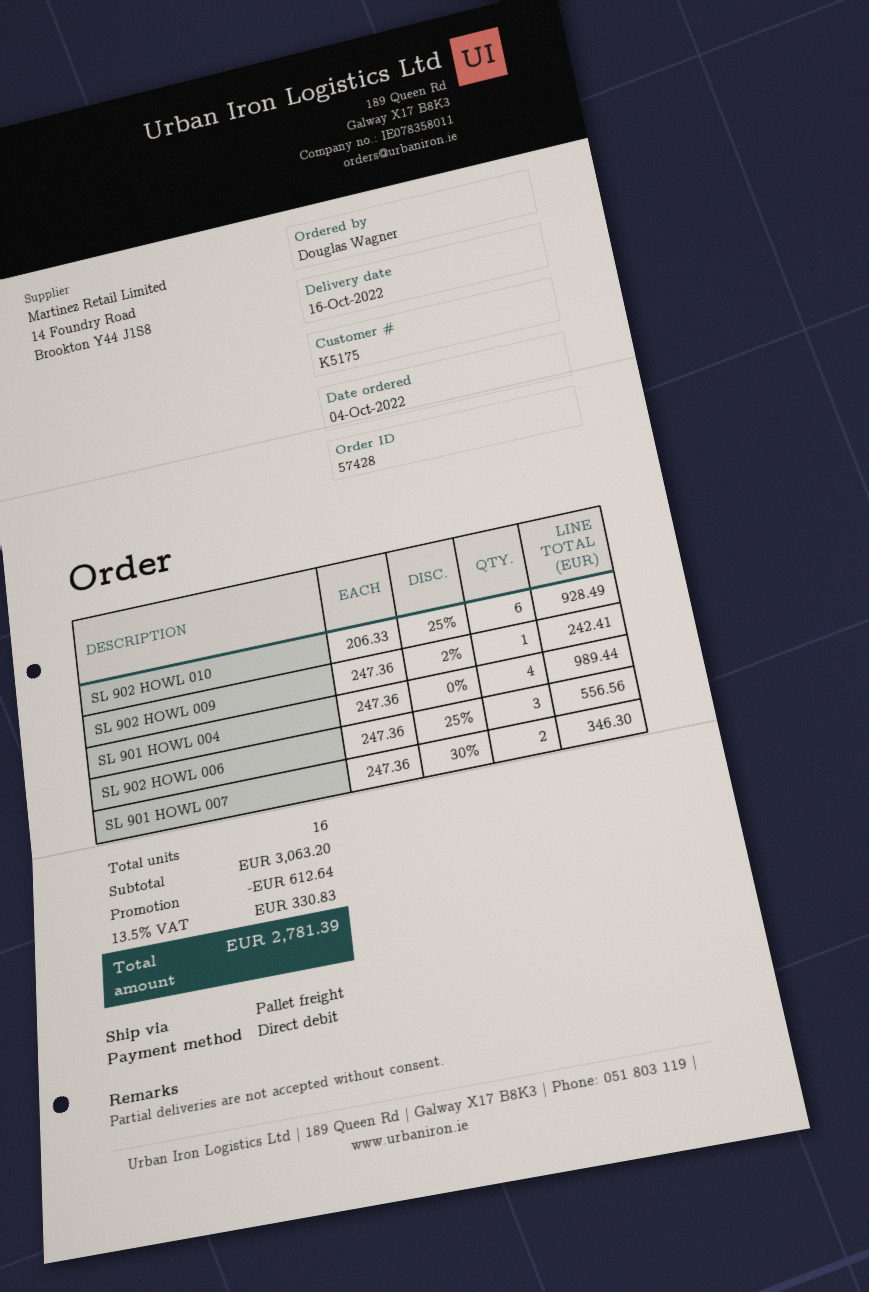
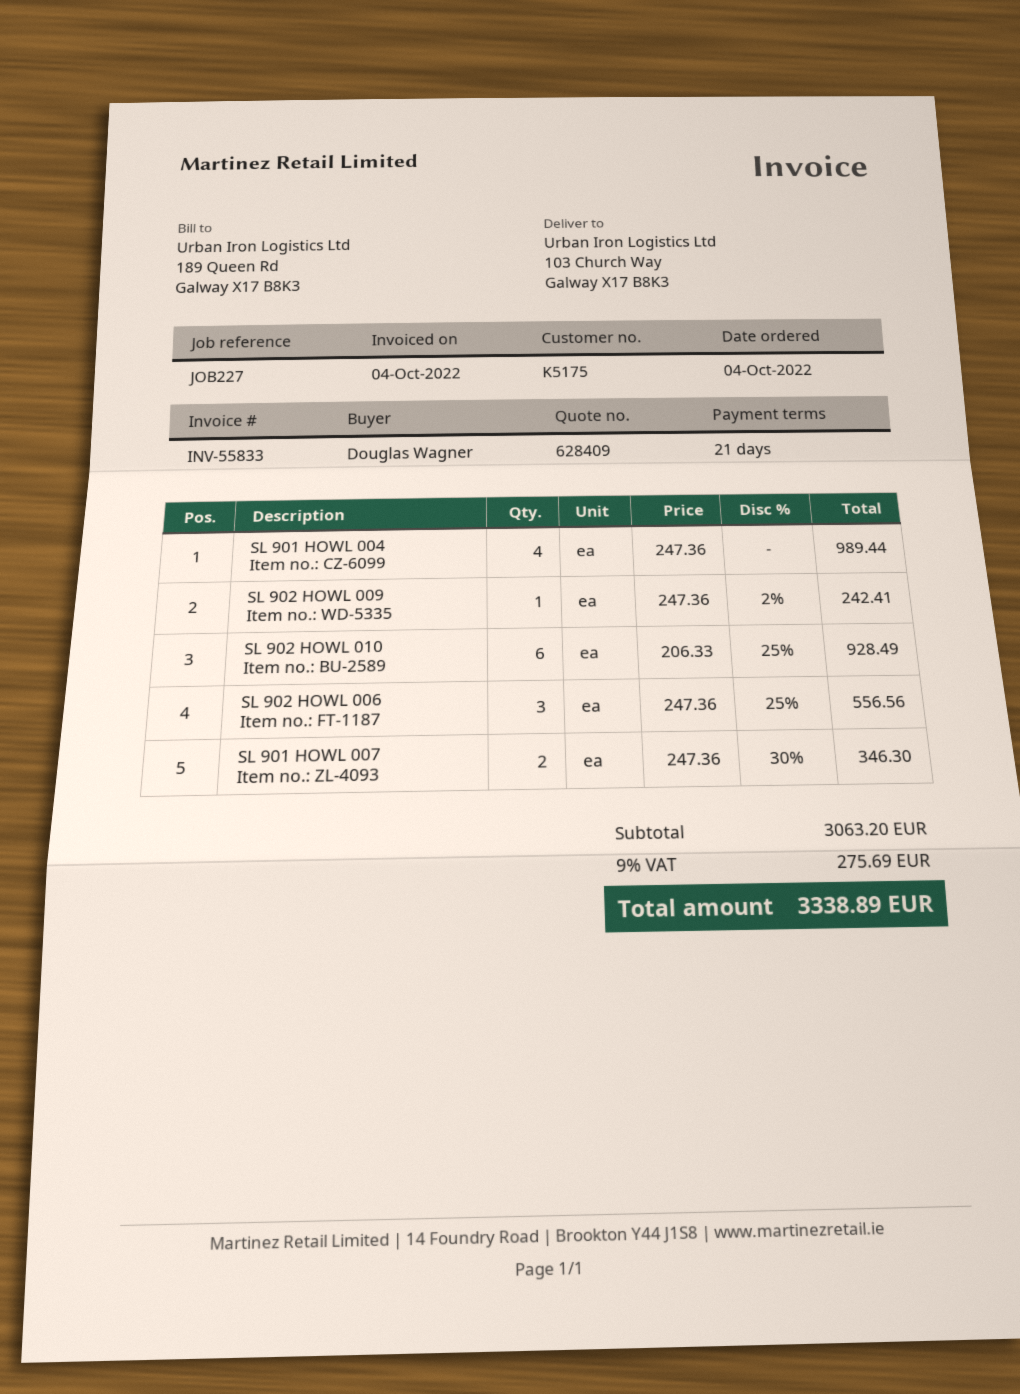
discount: 612.64 -> none
tax: 13.5% = 330.83 -> 9% = 275.69
total: 2781.39 -> 3338.89

